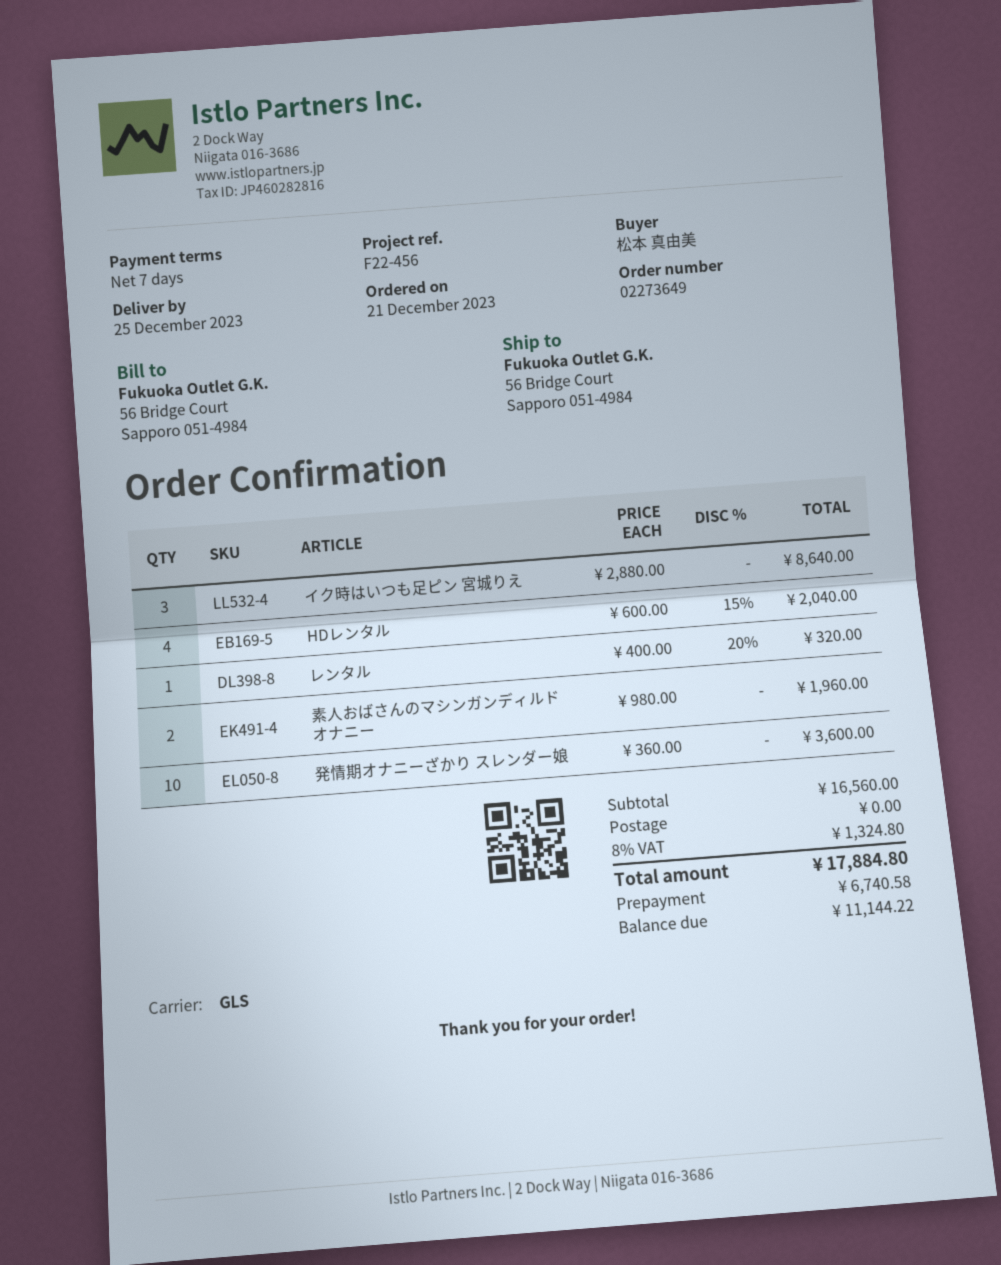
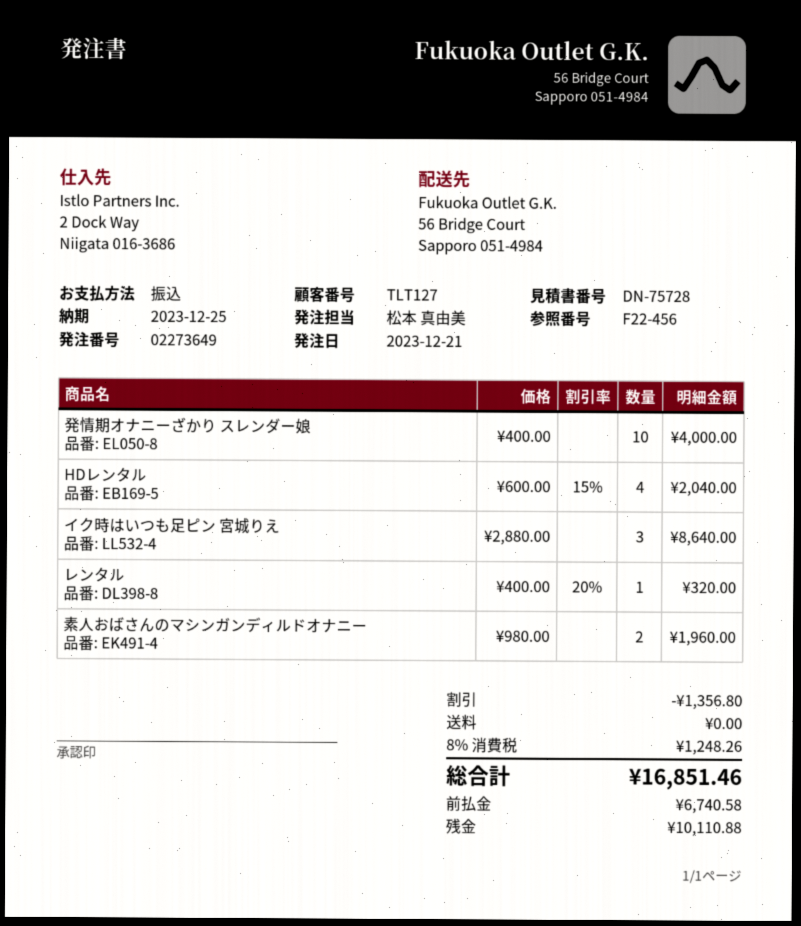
発情期オナニーざかり スレンダー娘: 10 x 360.00 = 3600.00 -> 10 x 400.00 = 4000.00
discount: none -> 1356.80
tax: 8% = 1324.80 -> 8% = 1248.26
total: 17884.80 -> 16851.46
balance: 11144.22 -> 10110.88

